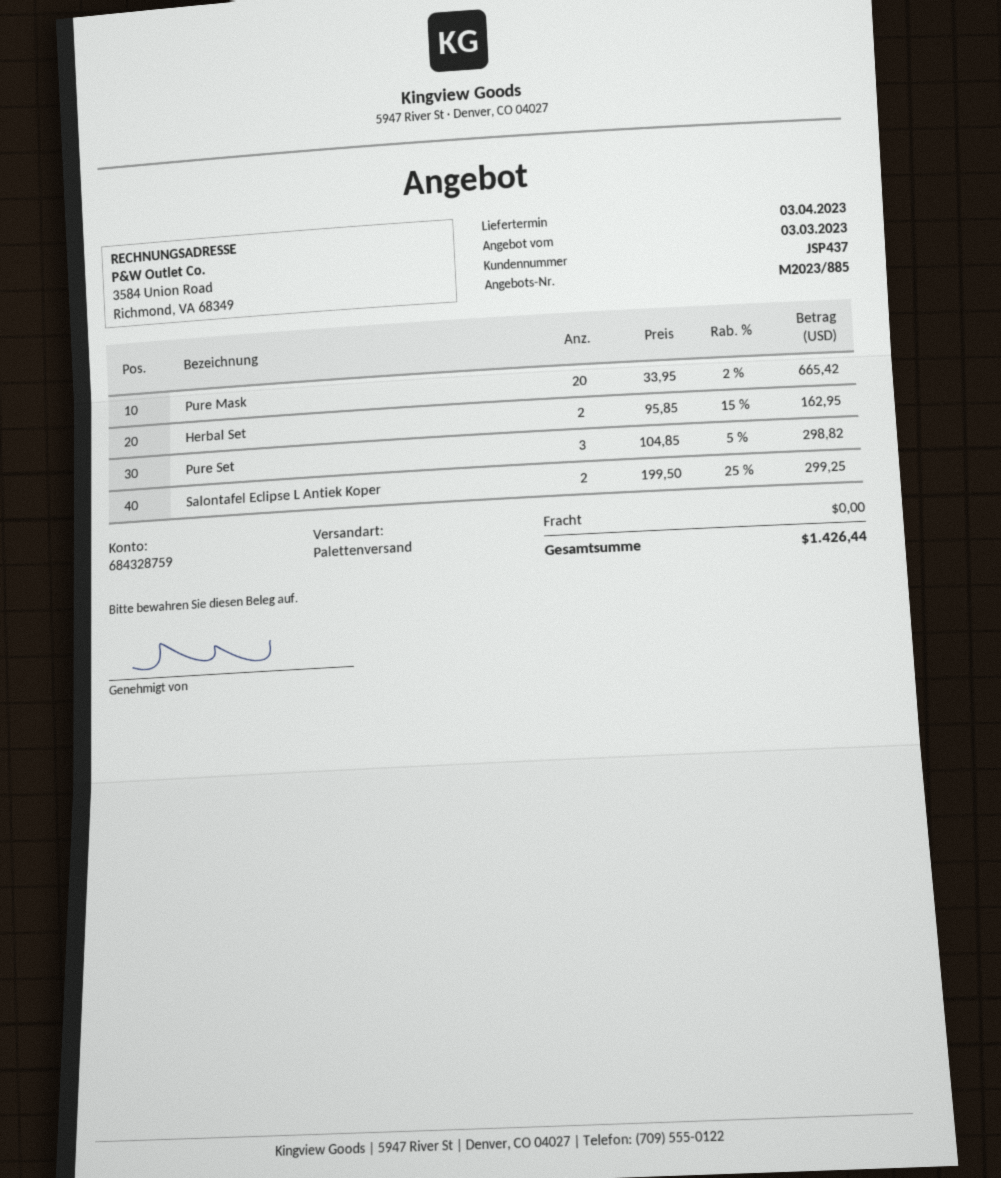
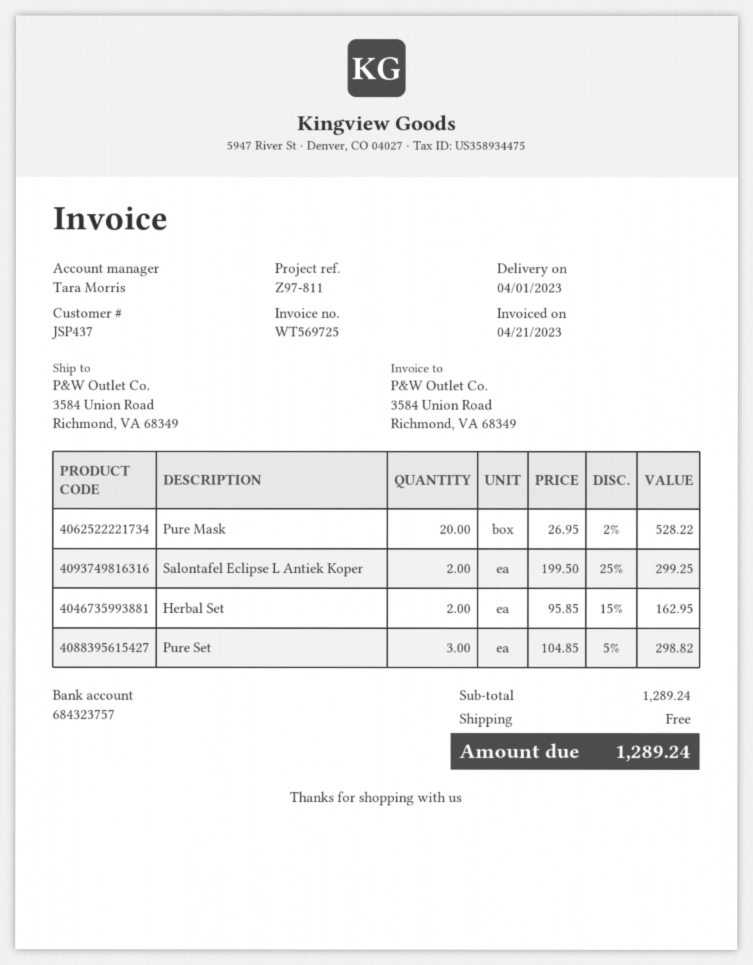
delivery date: 2023-04-03 -> 2023-04-01
bank account: 684328759 -> 684323757
Pure Mask: 20 x 33.95 - 2% = 665.42 -> 20 x 26.95 - 2% = 528.22
total: 1426.44 -> 1289.24

